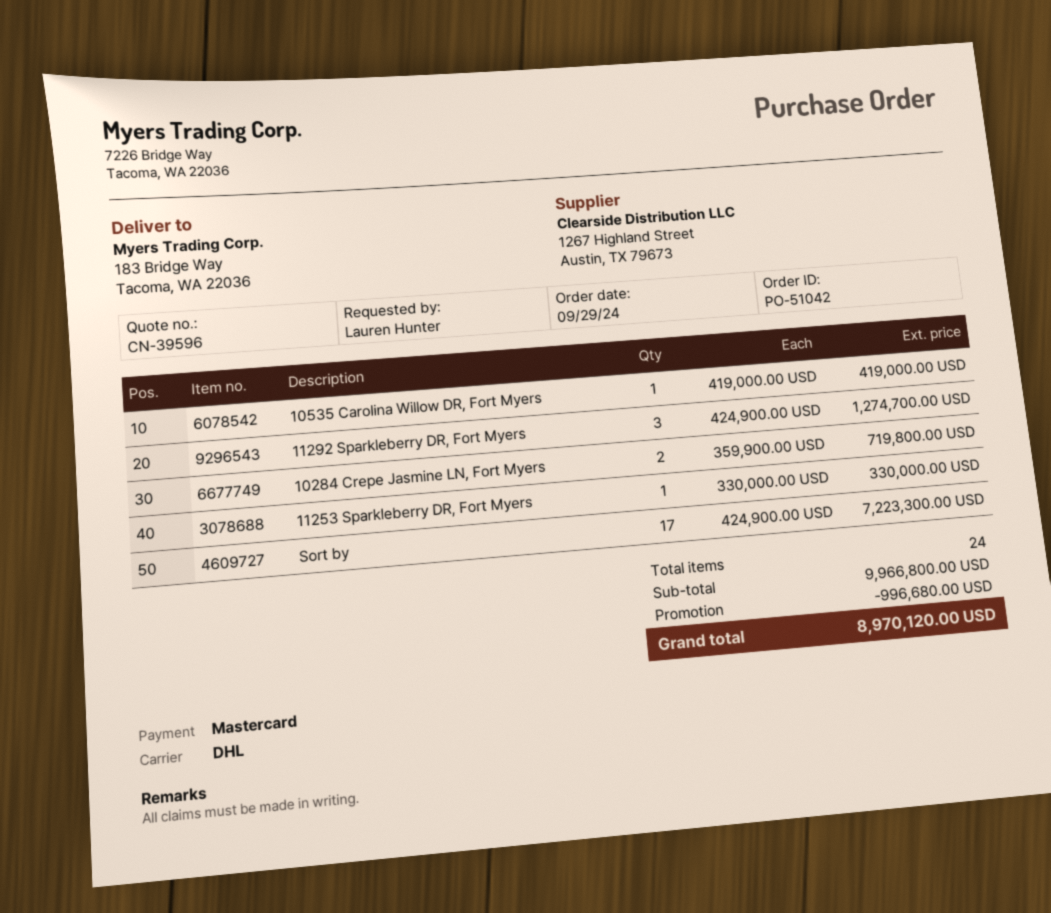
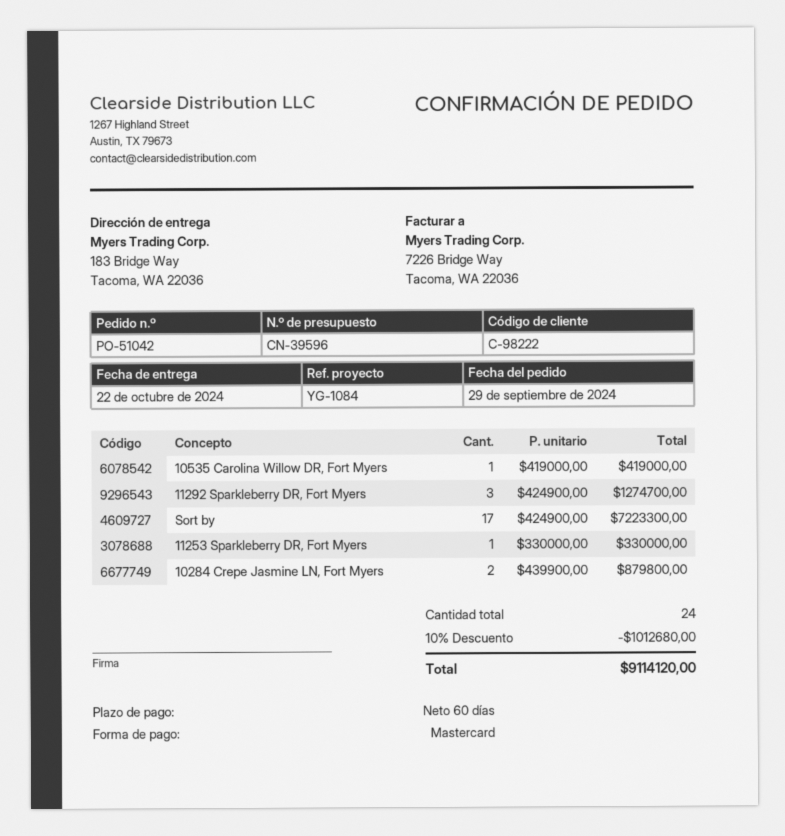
10284 Crepe Jasmine LN, Fort Myers: 2 x 359900.00 = 719800.00 -> 2 x 439900.00 = 879800.00
discount: 996680.00 -> 1012680.00
total: 8970120.00 -> 9114120.00

